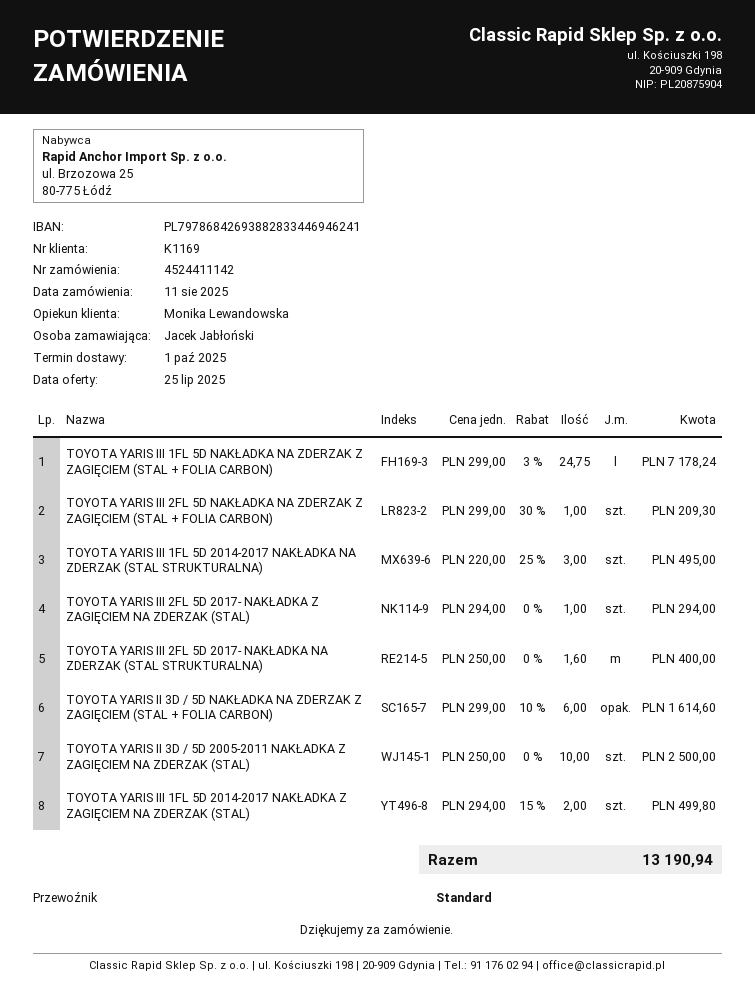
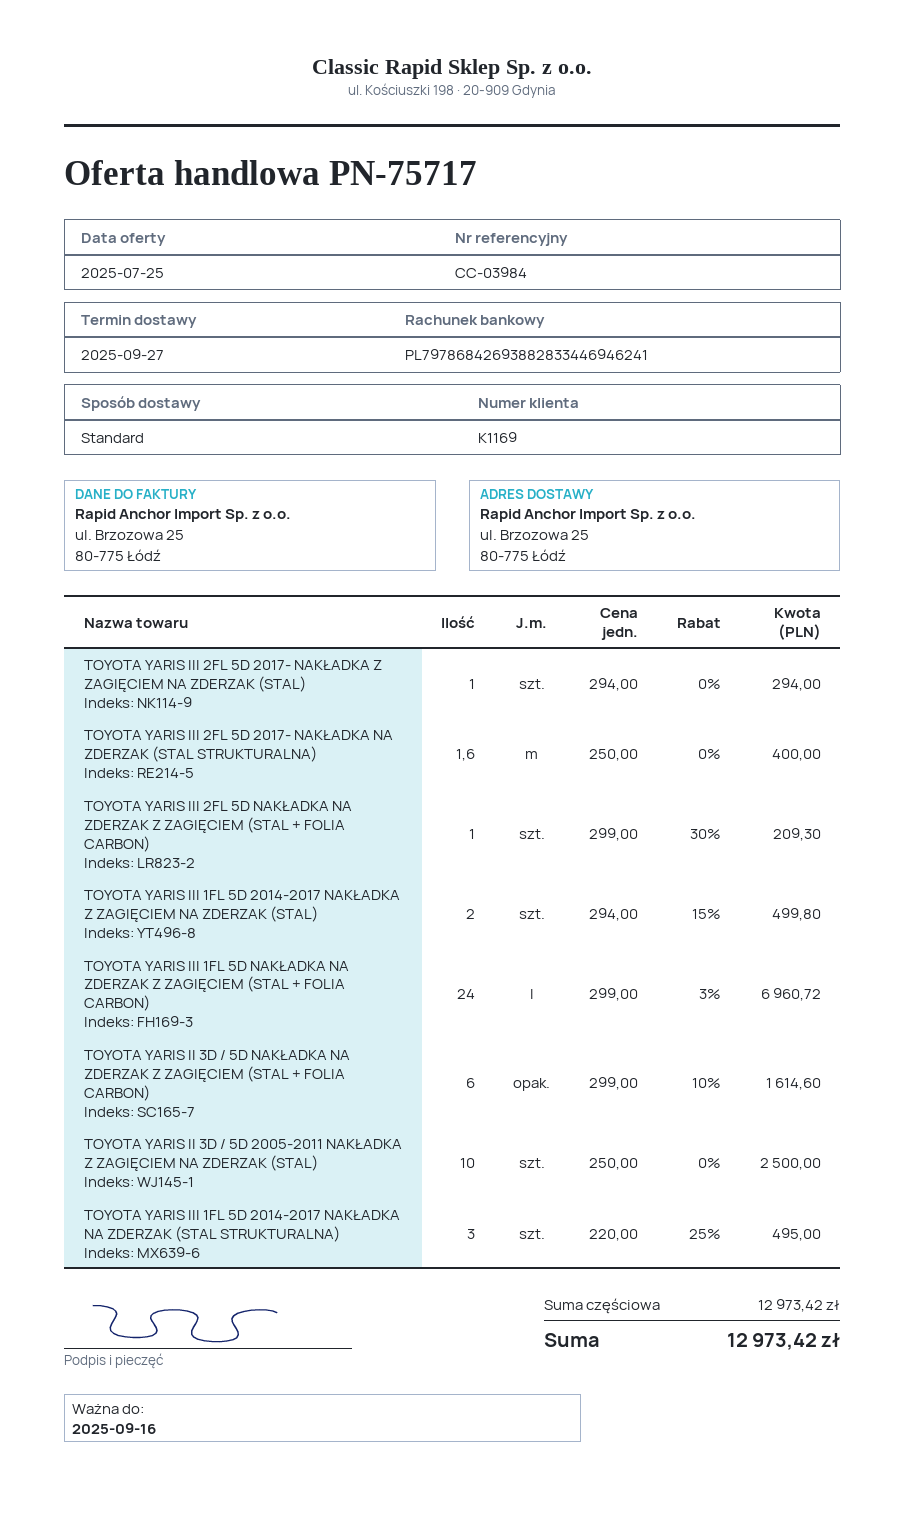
delivery date: 2025-10-01 -> 2025-09-27
TOYOTA YARIS III 1FL 5D NAKŁADKA NA ZDERZAK Z ZAGIĘCIEM (STAL + FOLIA CARBON): 24.75 x 299.00 - 3% = 7178.24 -> 24 x 299.00 - 3% = 6960.72
total: 13190.94 -> 12973.42

